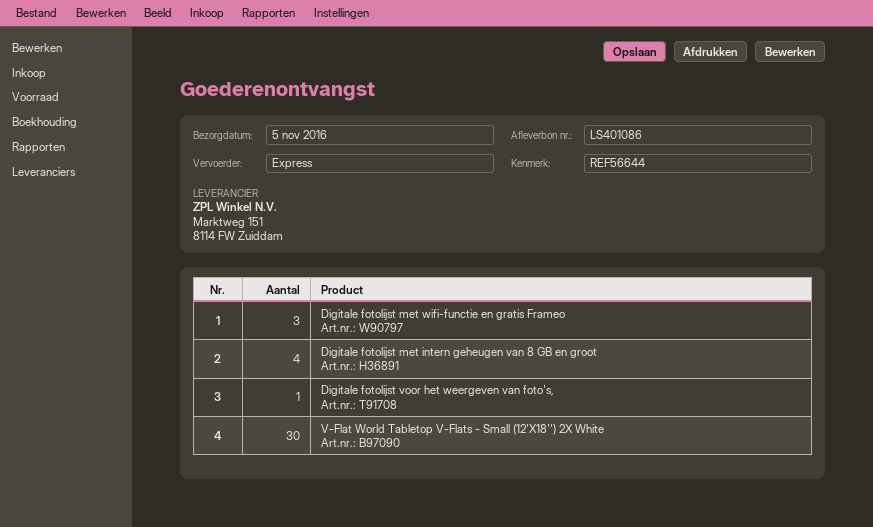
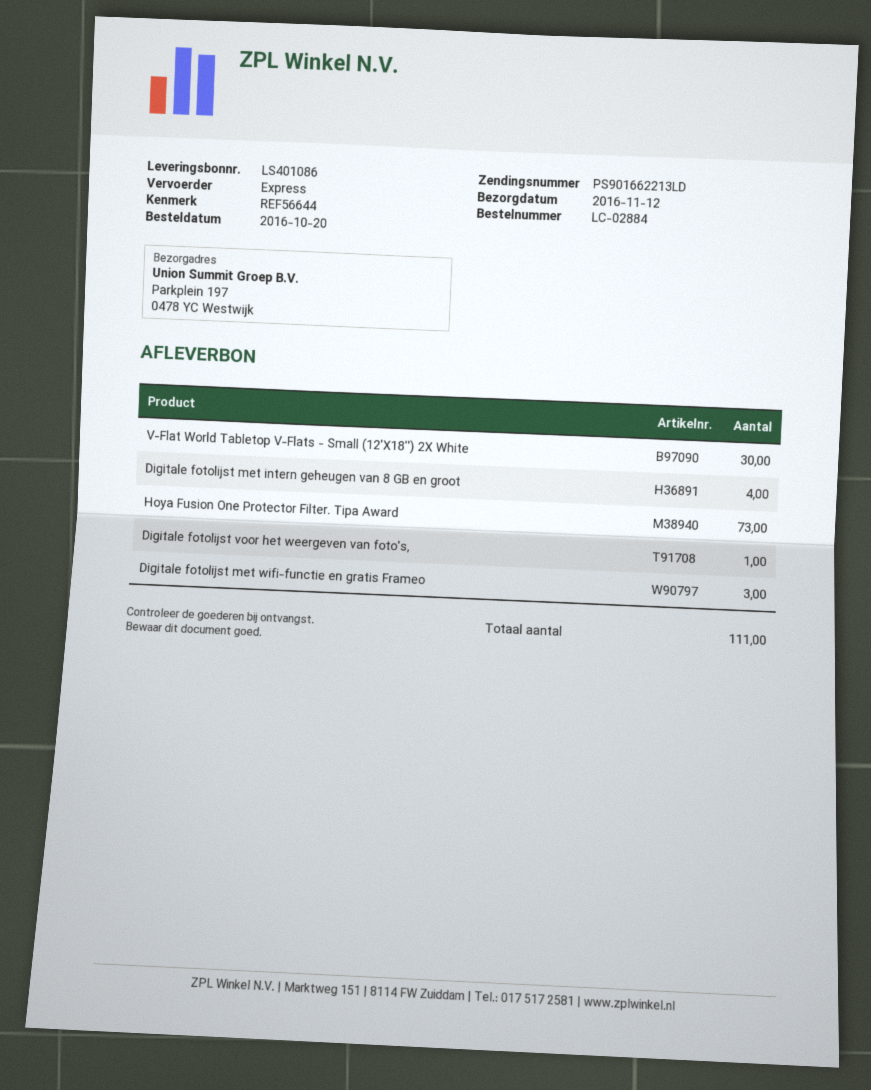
delivery date: 2016-11-05 -> 2016-11-12
Hoya Fusion One Protector Filter. Tipa Award: none -> 73

